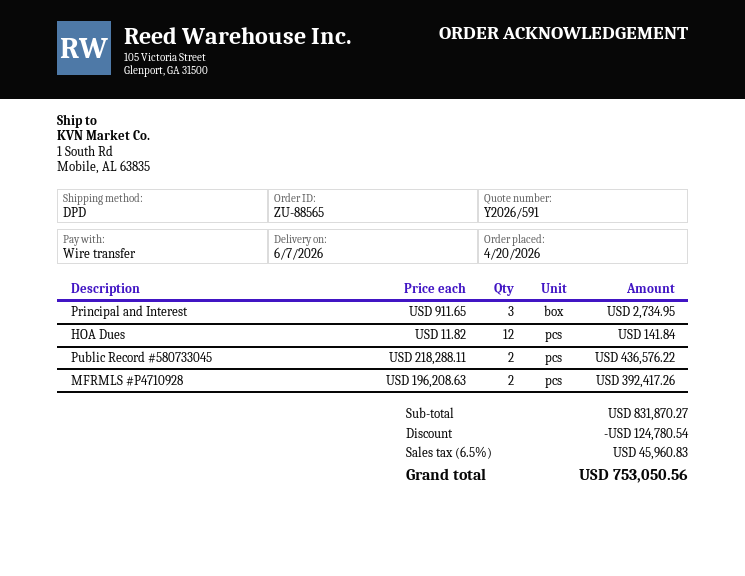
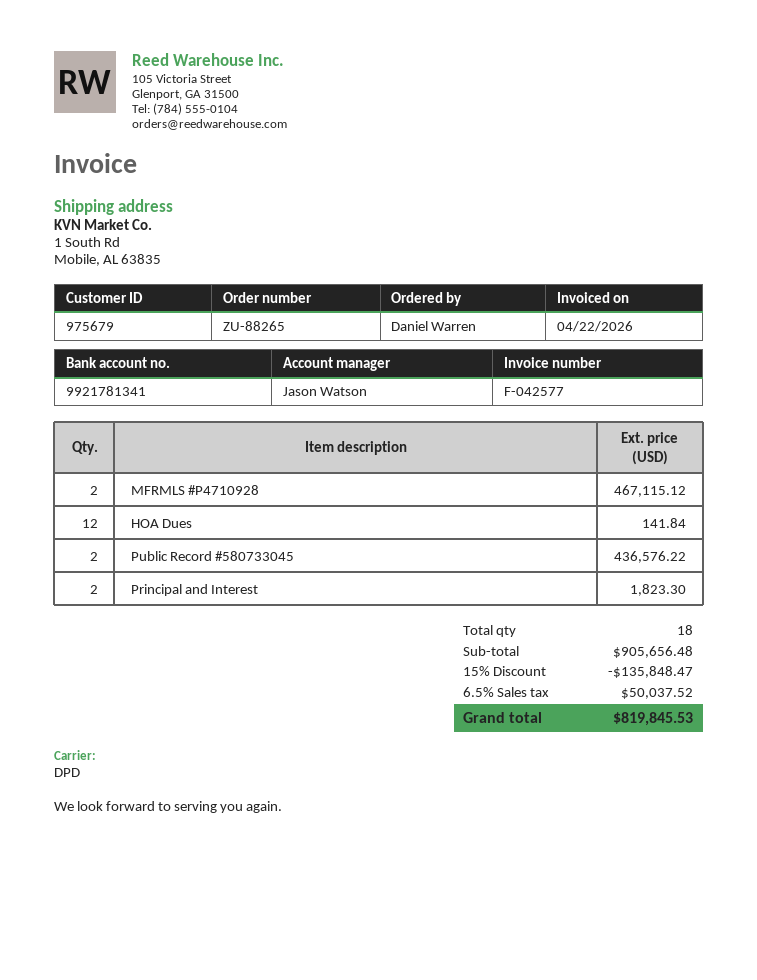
order number: ZU-88565 -> ZU-88265
Principal and Interest: 3 for 2734.95 -> 2 for 1823.30
MFRMLS #P4710928: 2 for 392417.26 -> 2 for 467115.12
subtotal: 831870.27 -> 905656.48
discount: 124780.54 -> 135848.47
tax: 6.5% = 45960.83 -> 6.5% = 50037.52
total: 753050.56 -> 819845.53

